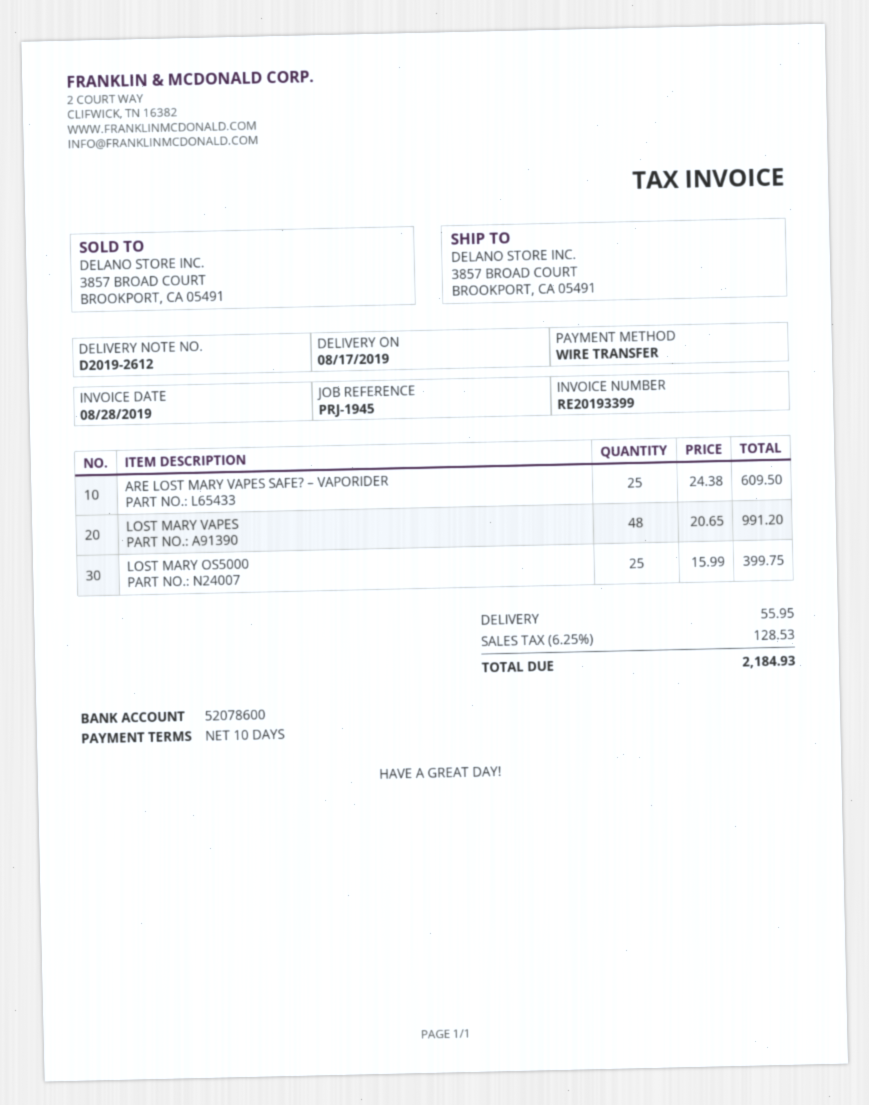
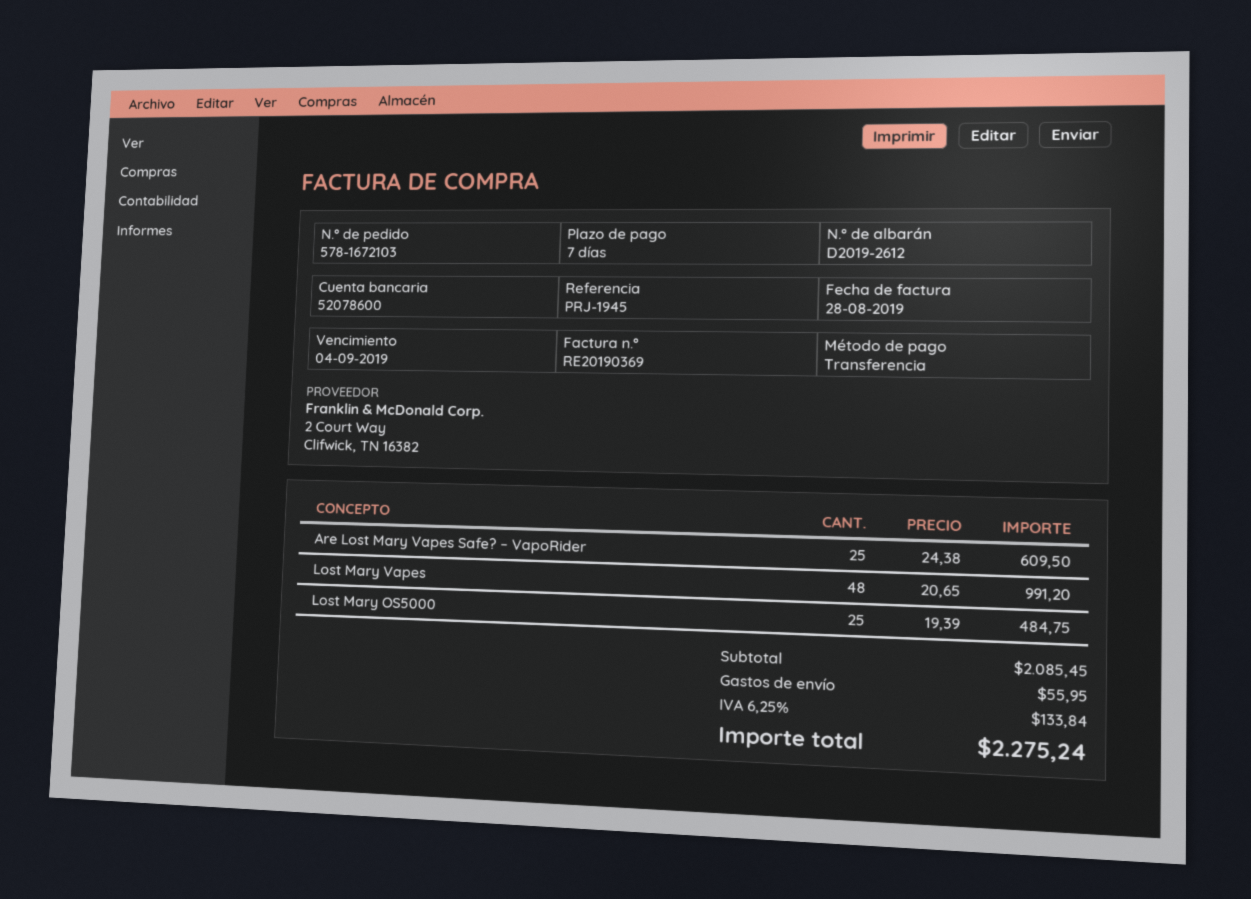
invoice number: RE20193399 -> RE20190369
payment terms: 10 days -> 7 days
LOST MARY OS5000: 25 x 15.99 = 399.75 -> 25 x 19.39 = 484.75
tax: 6.25% = 128.53 -> 6.25% = 133.84
total: 2184.93 -> 2275.24

